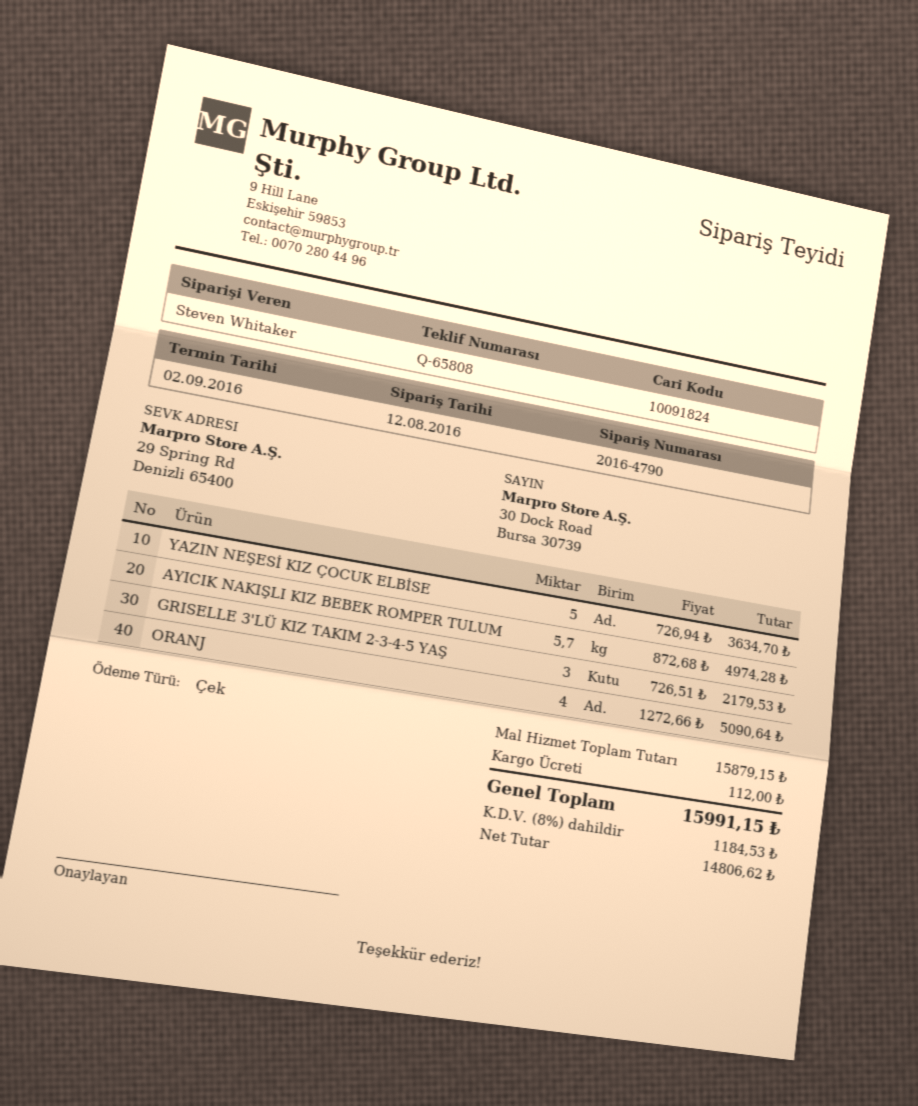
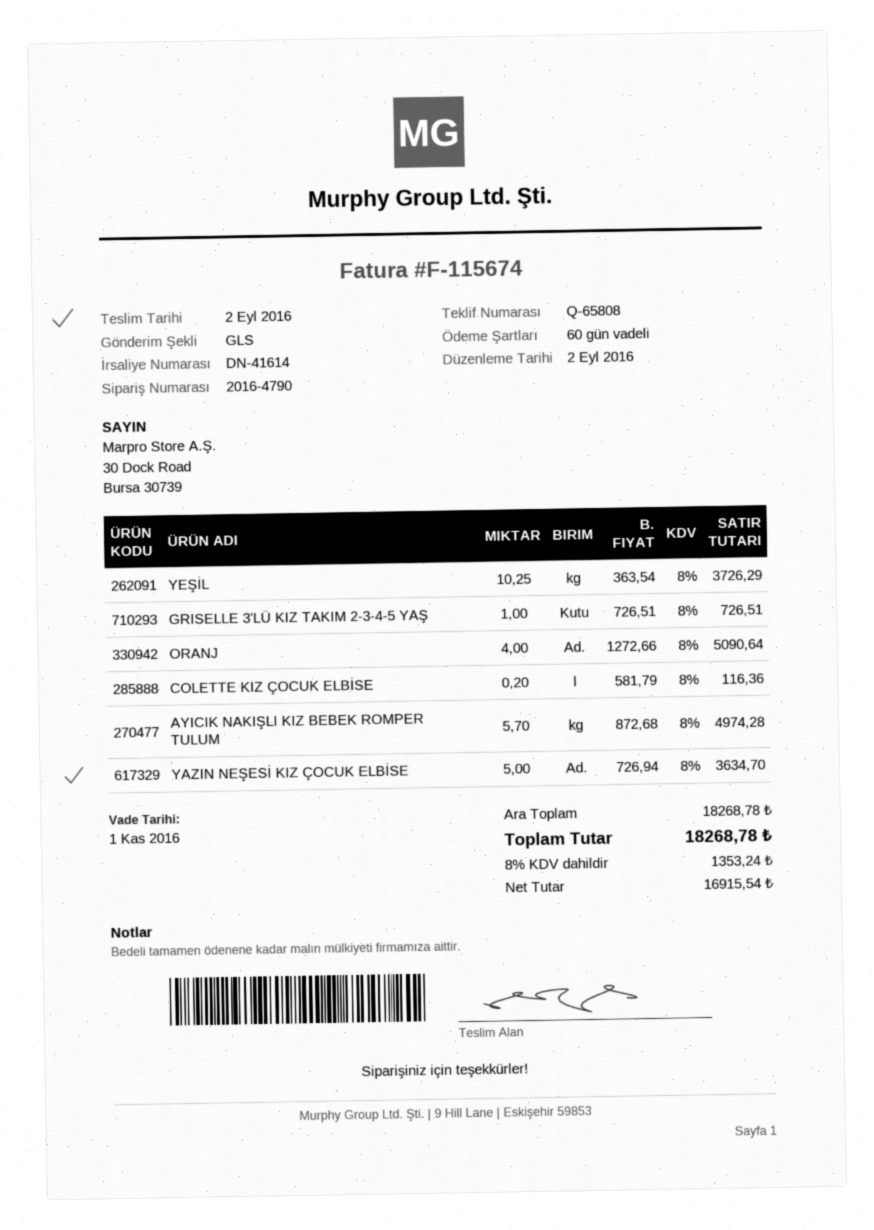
GRISELLE 3'LÜ KIZ TAKIM 2-3-4-5 YAŞ: 3 x 726.51 = 2179.53 -> 1 x 726.51 = 726.51
YEŞİL: none -> 10.25 x 363.54 = 3726.29
COLETTE KIZ ÇOCUK ELBİSE: none -> 0.2 x 581.79 = 116.36
subtotal: 15879.15 -> 18268.78
shipping: 112.00 -> none
net: 14806.62 -> 16915.54
tax: 8% = 1184.53 -> 8% = 1353.24
total: 15991.15 -> 18268.78

